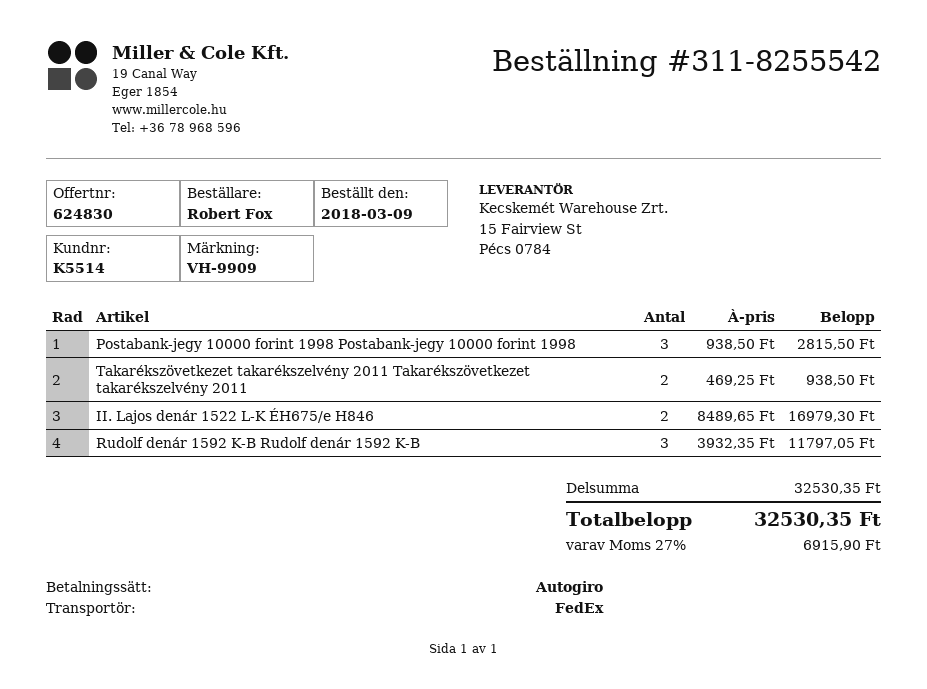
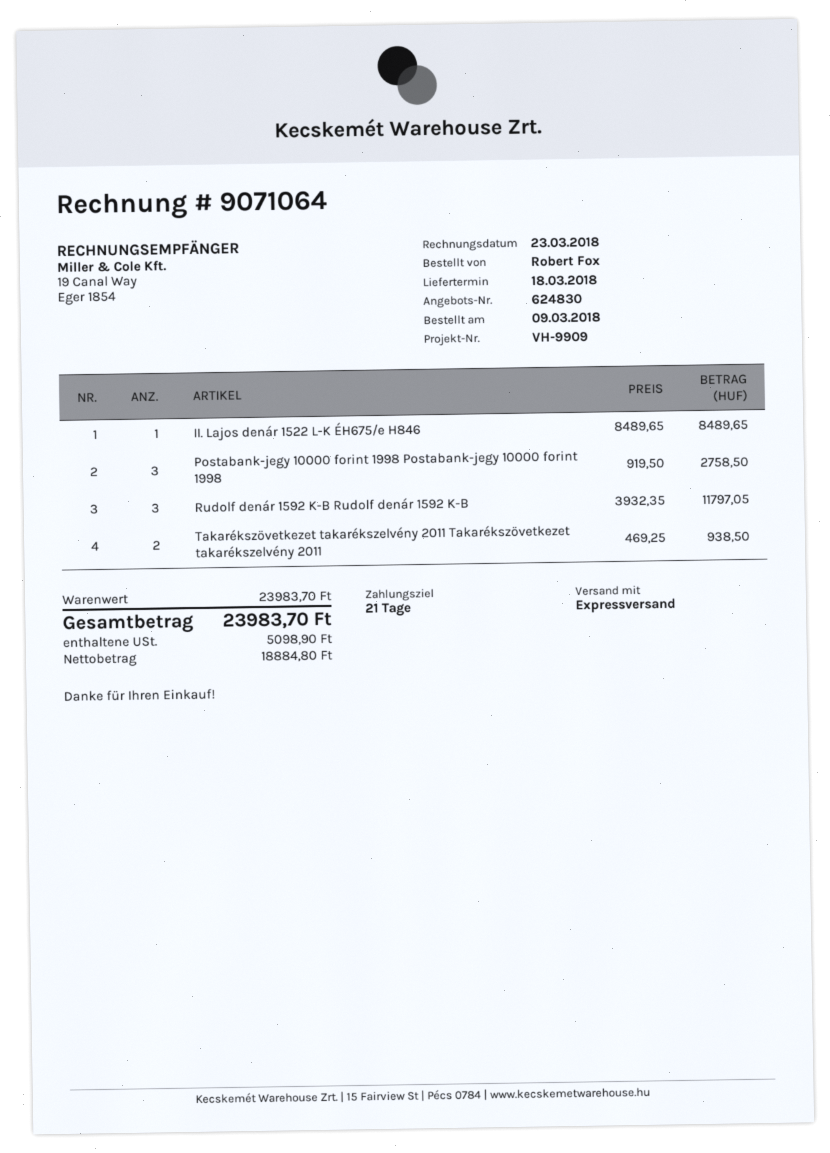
shipping method: FedEx -> express
Postabank-jegy 10000 forint 1998 Postabank-jegy 10000 forint 1998: 3 x 938.50 = 2815.50 -> 3 x 919.50 = 2758.50
II. Lajos denár 1522 L-K ÉH675/e H846: 2 x 8489.65 = 16979.30 -> 1 x 8489.65 = 8489.65
subtotal: 32530.35 -> 23983.70
tax: 6915.90 -> 5098.90
total: 32530.35 -> 23983.70

